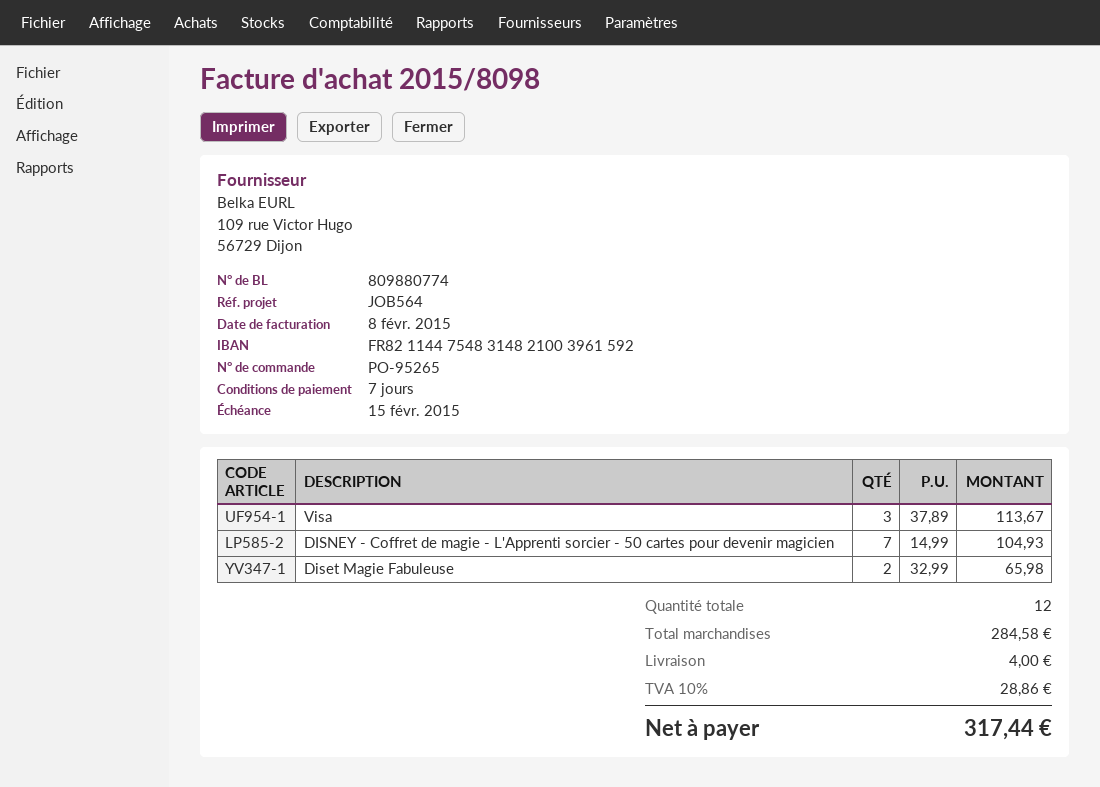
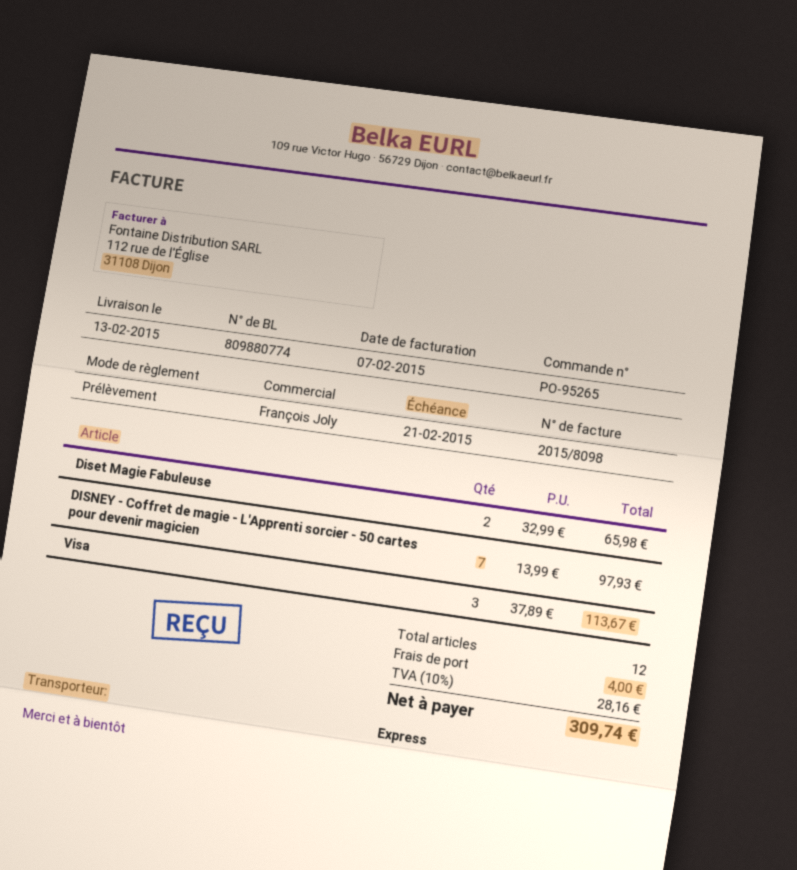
invoice date: 2015-02-08 -> 2015-02-07
due date: 2015-02-15 -> 2015-02-21
DISNEY - Coffret de magie - L'Apprenti sorcier - 50 cartes pour devenir magicien: 7 x 14.99 = 104.93 -> 7 x 13.99 = 97.93
tax: 10% = 28.86 -> 10% = 28.16
total: 317.44 -> 309.74

